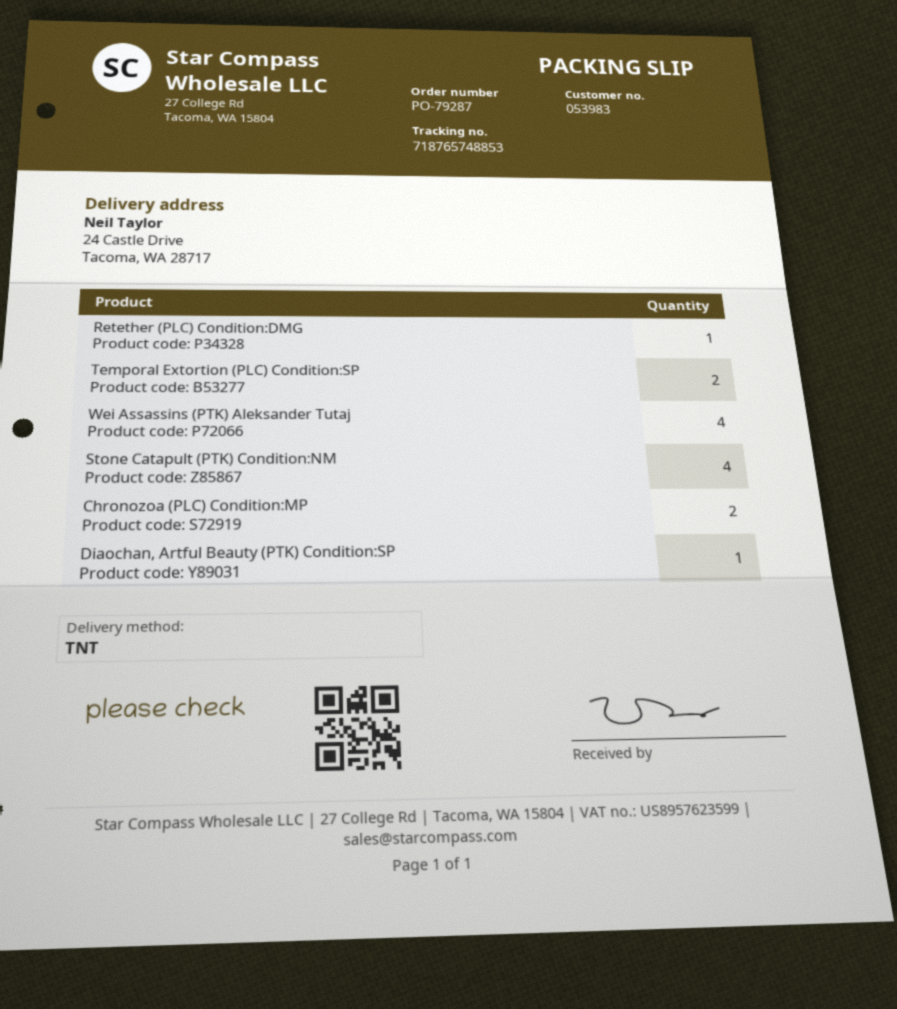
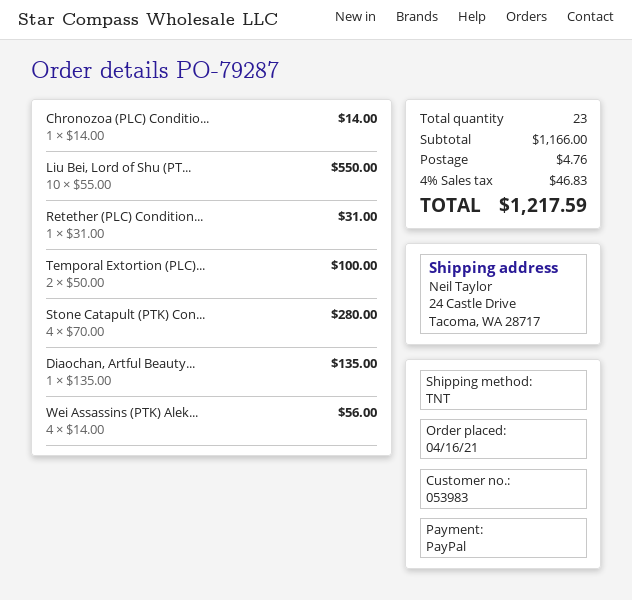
Chronozoa (PLC) Condition:MP: 2 -> 1
Liu Bei, Lord of Shu (PT...: none -> 10

